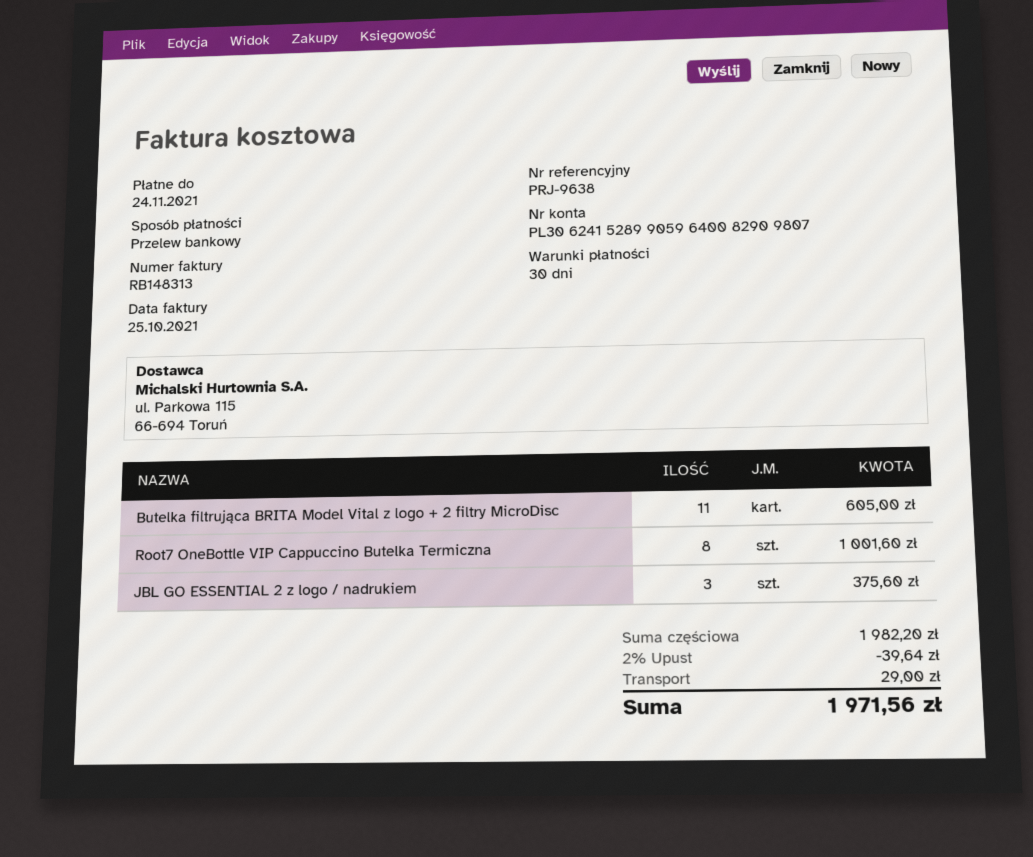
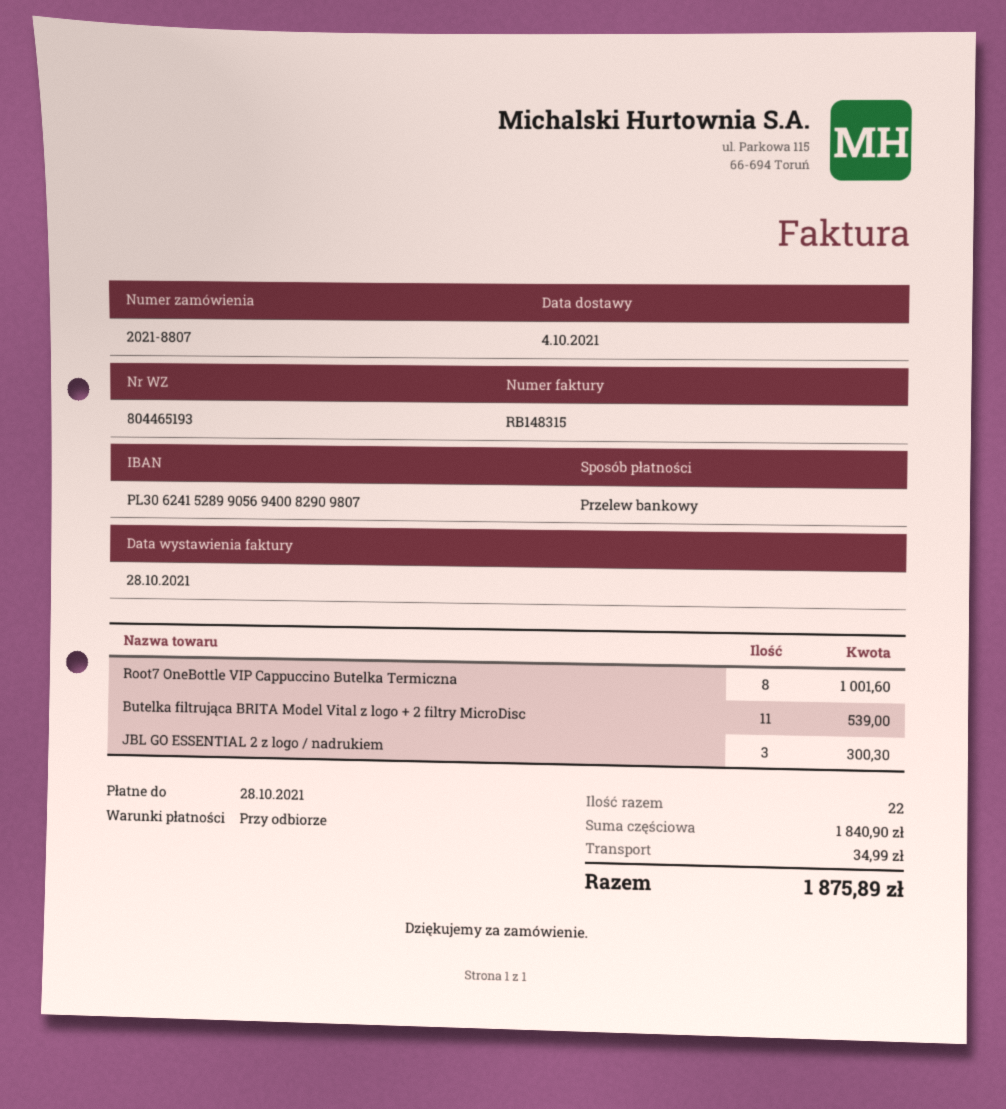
invoice number: RB148313 -> RB148315
invoice date: 2021-10-25 -> 2021-10-28
payment terms: 30 days -> on receipt
due date: 2021-11-24 -> 2021-10-28
bank account: PL30624152899059640082909807 -> PL30624152899056940082909807
Butelka filtrująca BRITA Model Vital z logo + 2 filtry MicroDisc: 11 for 605.00 -> 11 for 539.00
JBL GO ESSENTIAL 2 z logo / nadrukiem: 3 for 375.60 -> 3 for 300.30
subtotal: 1982.20 -> 1840.90
discount: 2% = 39.64 -> none
shipping: 29.00 -> 34.99
total: 1971.56 -> 1875.89

